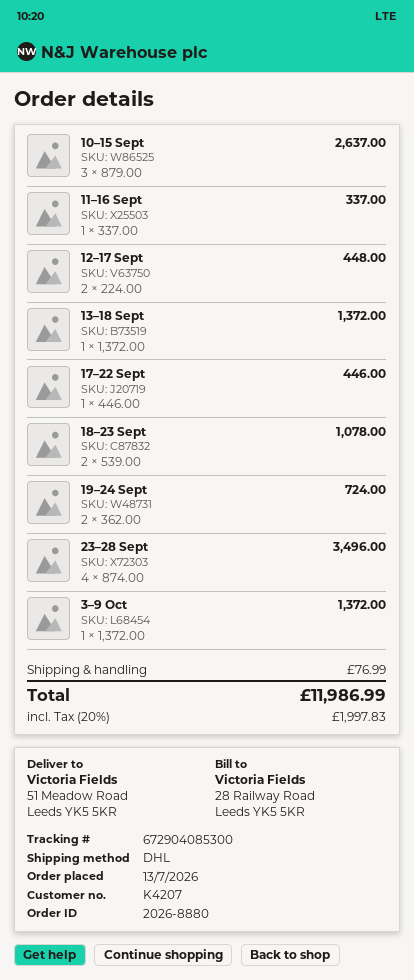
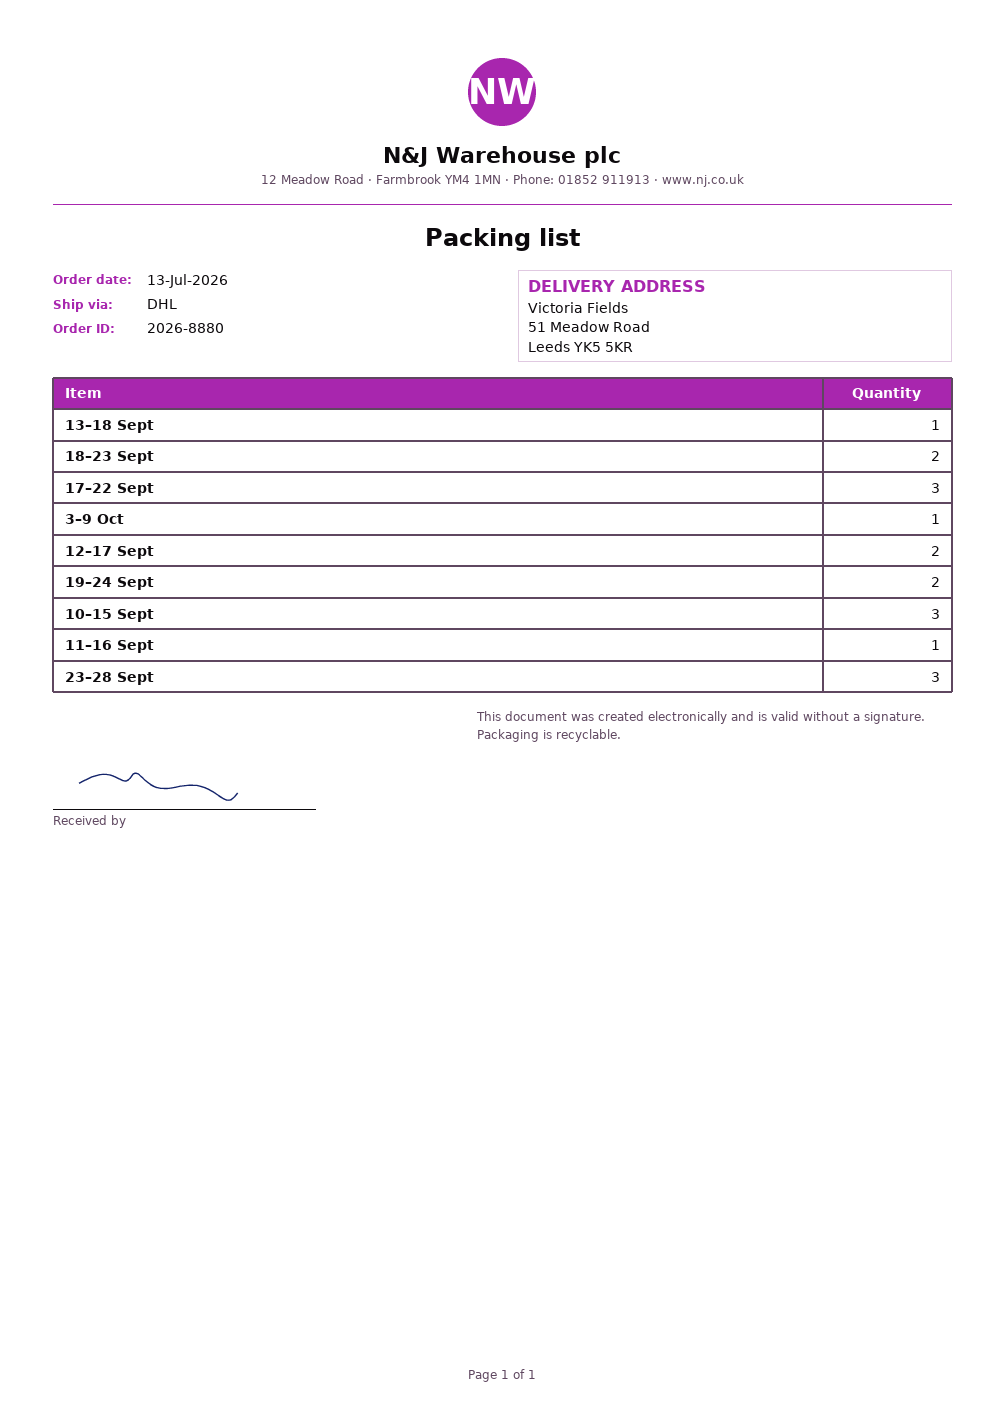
17–22 Sept: 1 -> 3
23–28 Sept: 4 -> 3

